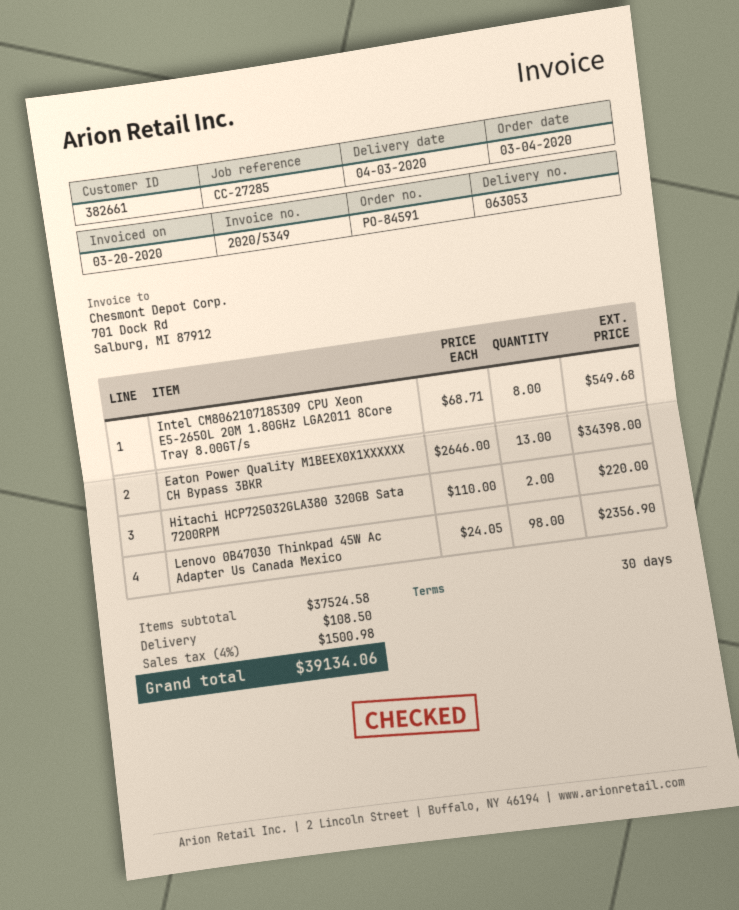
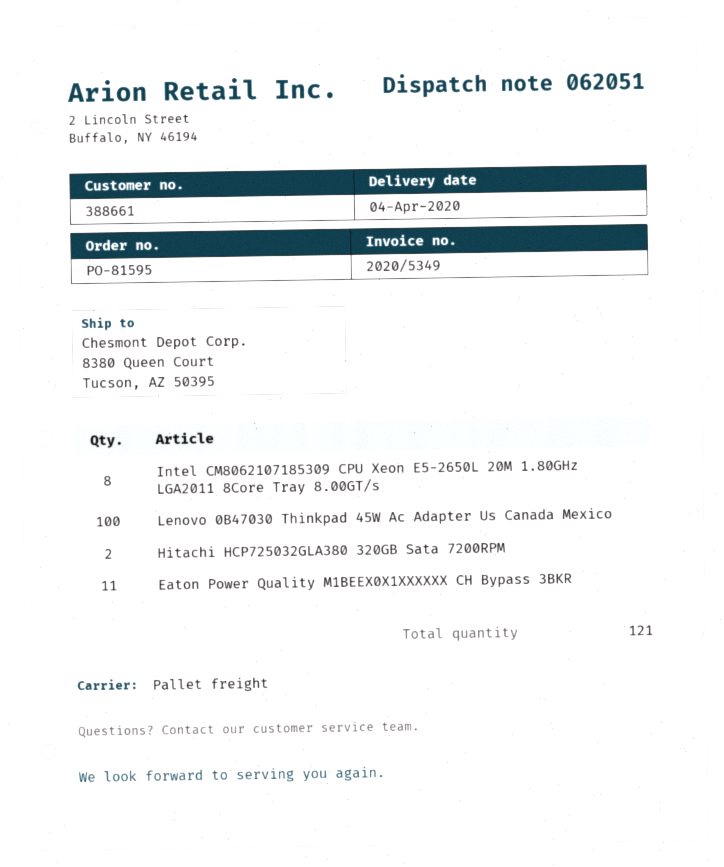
order number: PO-84591 -> PO-81595
delivery note number: 063053 -> 062051
delivery date: 2020-04-03 -> 2020-04-04
customer number: 382661 -> 388661
Eaton Power Quality M1BEEX0X1XXXXXX CH Bypass 3BKR: 13 -> 11
Lenovo 0B47030 Thinkpad 45W Ac Adapter Us Canada Mexico: 98 -> 100

